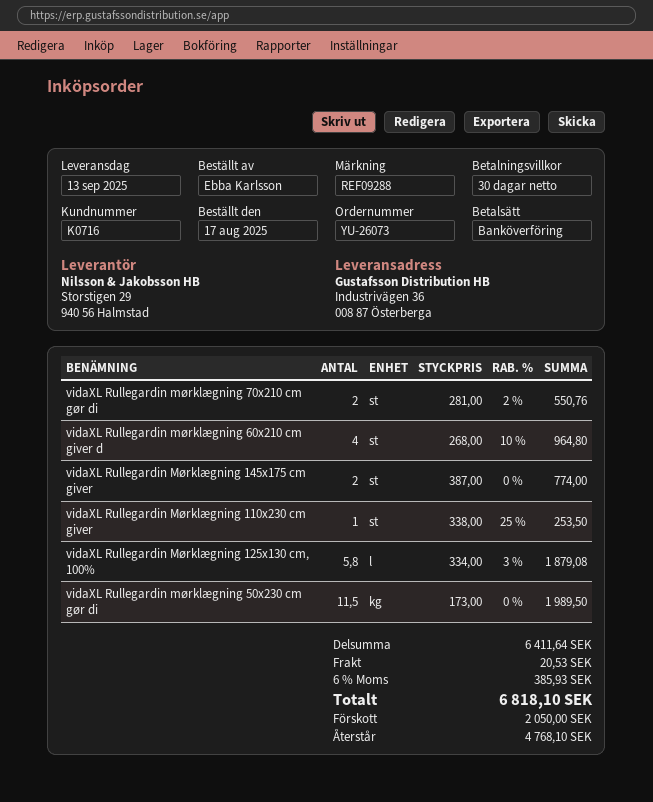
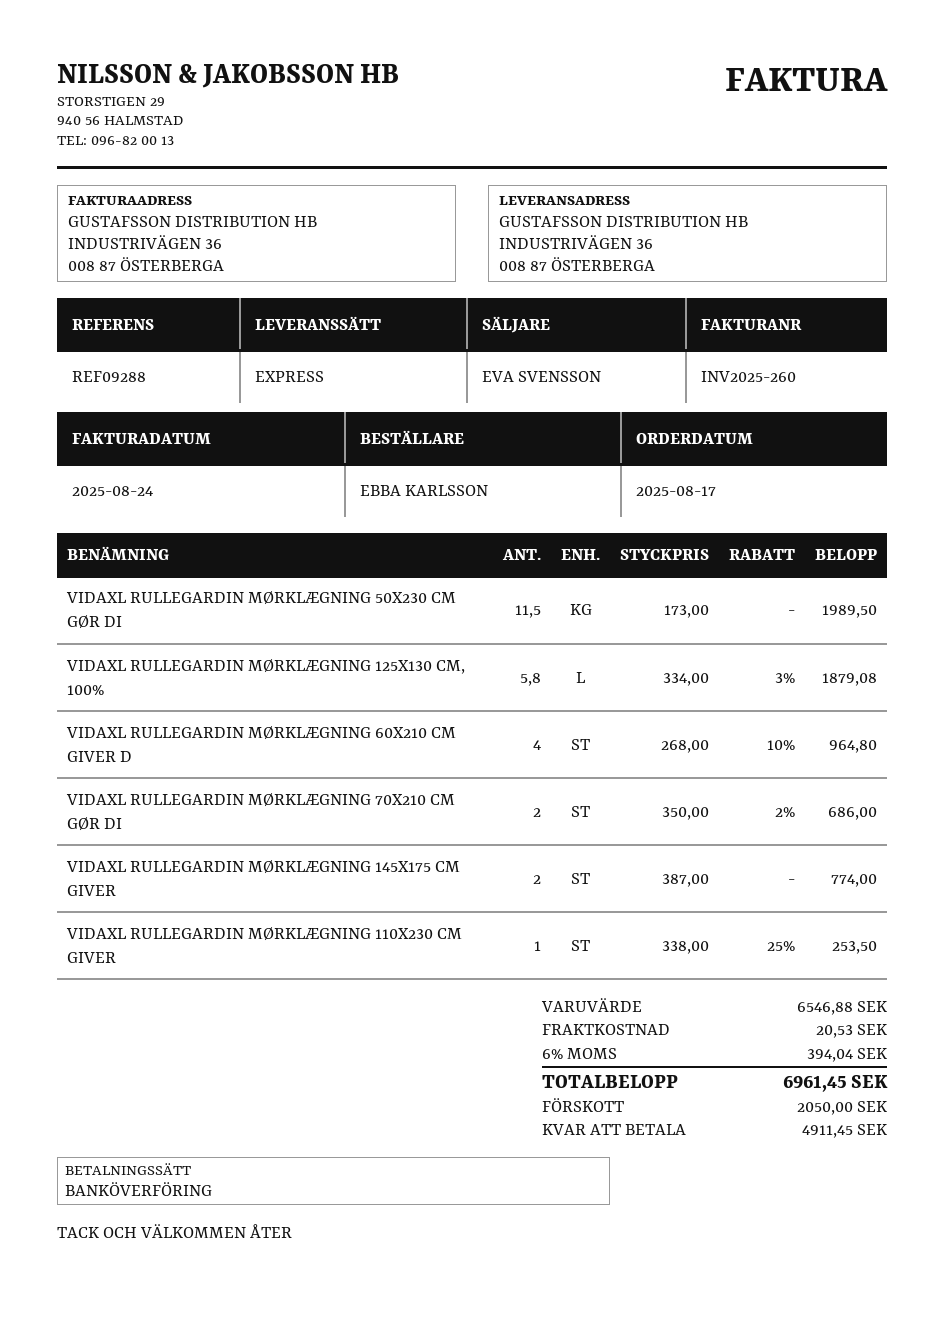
vidaXL Rullegardin mørklægning 70x210 cm gør di: 2 x 281.00 - 2% = 550.76 -> 2 x 350.00 - 2% = 686.00
subtotal: 6411.64 -> 6546.88
tax: 6% = 385.93 -> 6% = 394.04
total: 6818.10 -> 6961.45
balance: 4768.10 -> 4911.45

